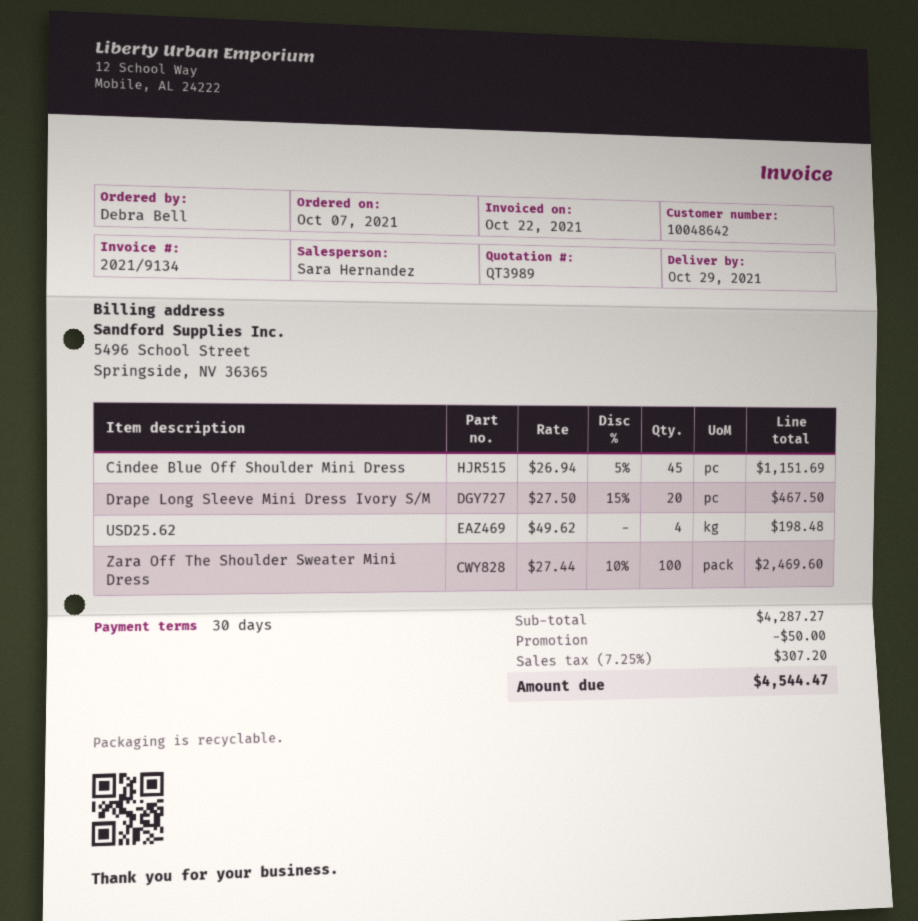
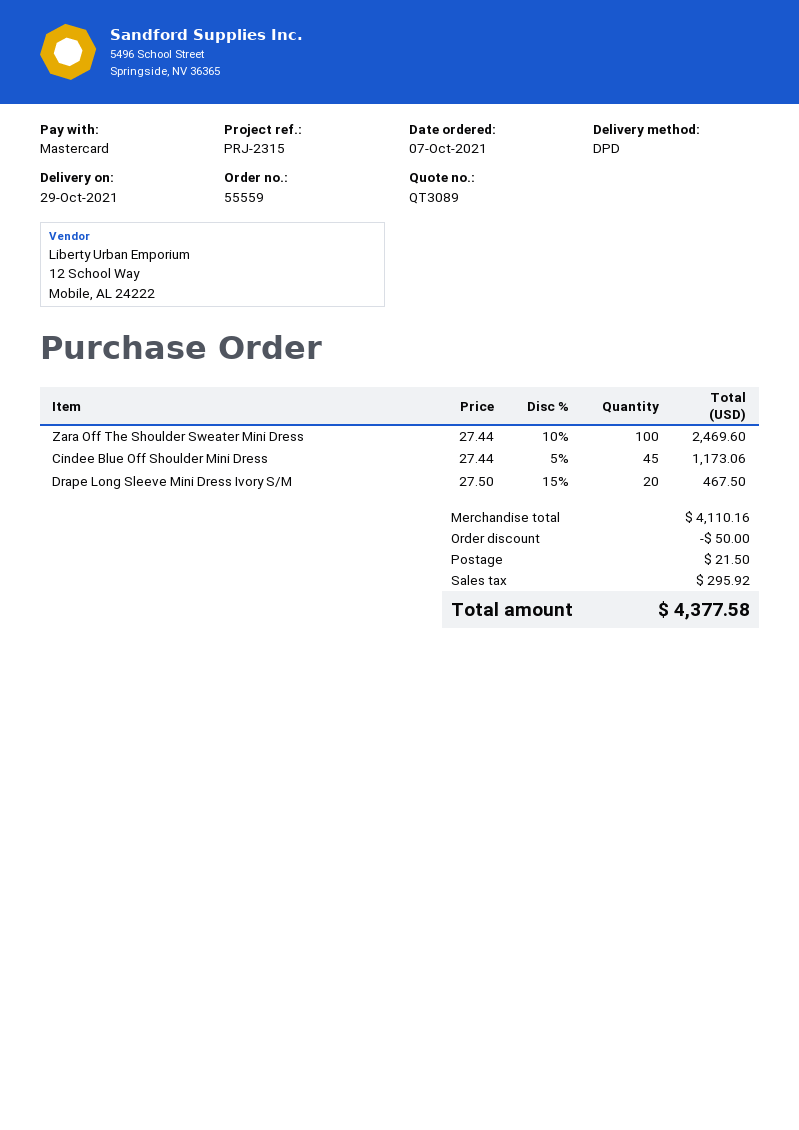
quote number: QT3989 -> QT3089
Cindee Blue Off Shoulder Mini Dress: 45 x 26.94 - 5% = 1151.69 -> 45 x 27.44 - 5% = 1173.06
USD25.62: 4 x 49.62 = 198.48 -> none
subtotal: 4287.27 -> 4110.16
shipping: none -> 21.50
tax: 307.20 -> 295.92
total: 4544.47 -> 4377.58

